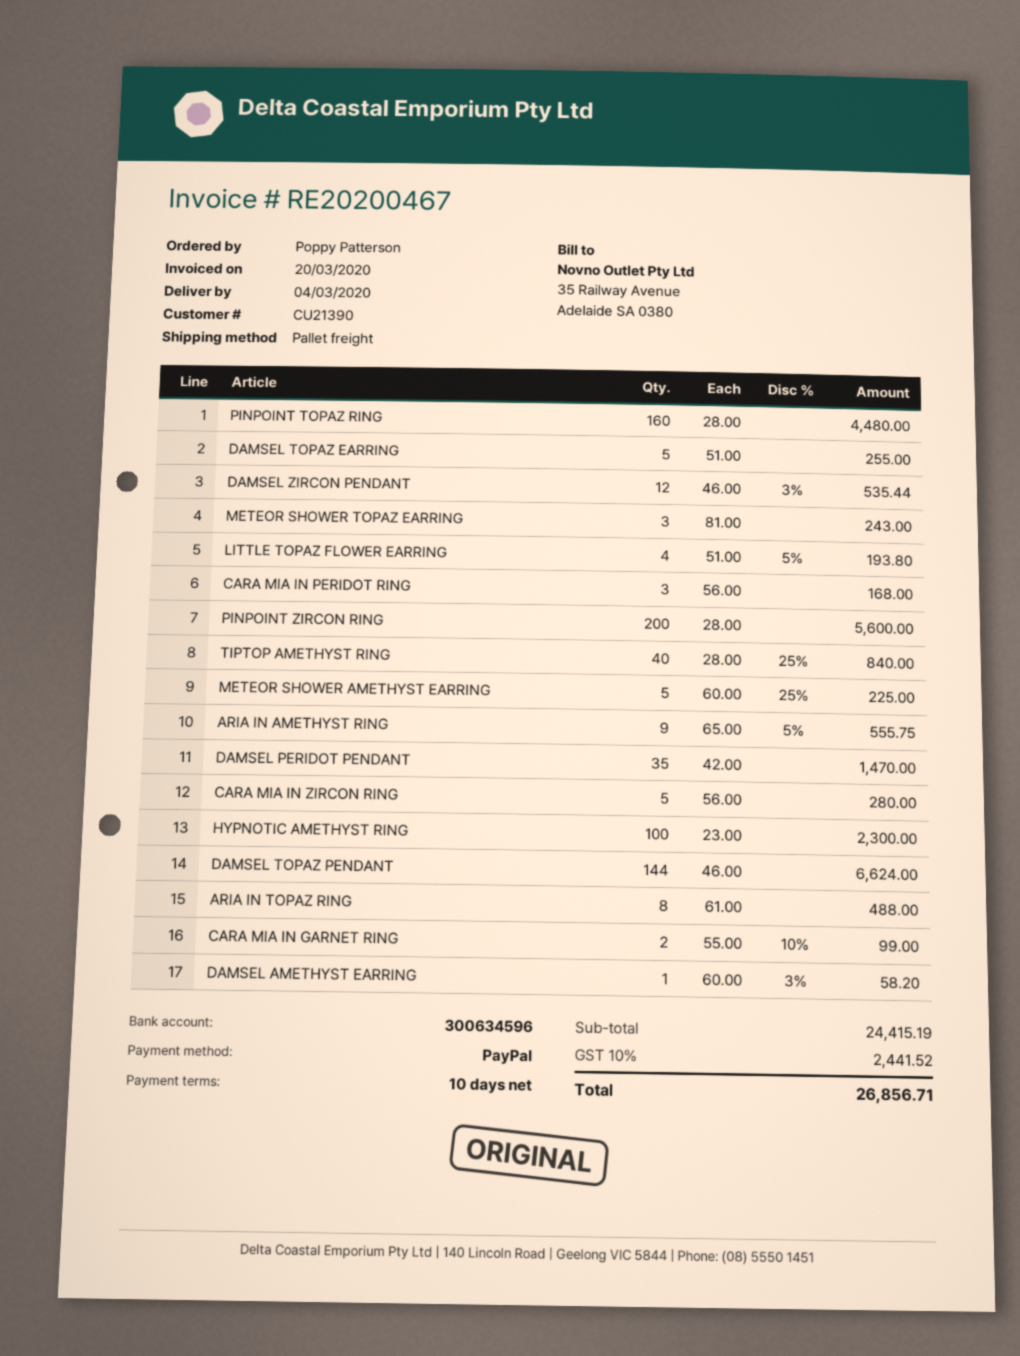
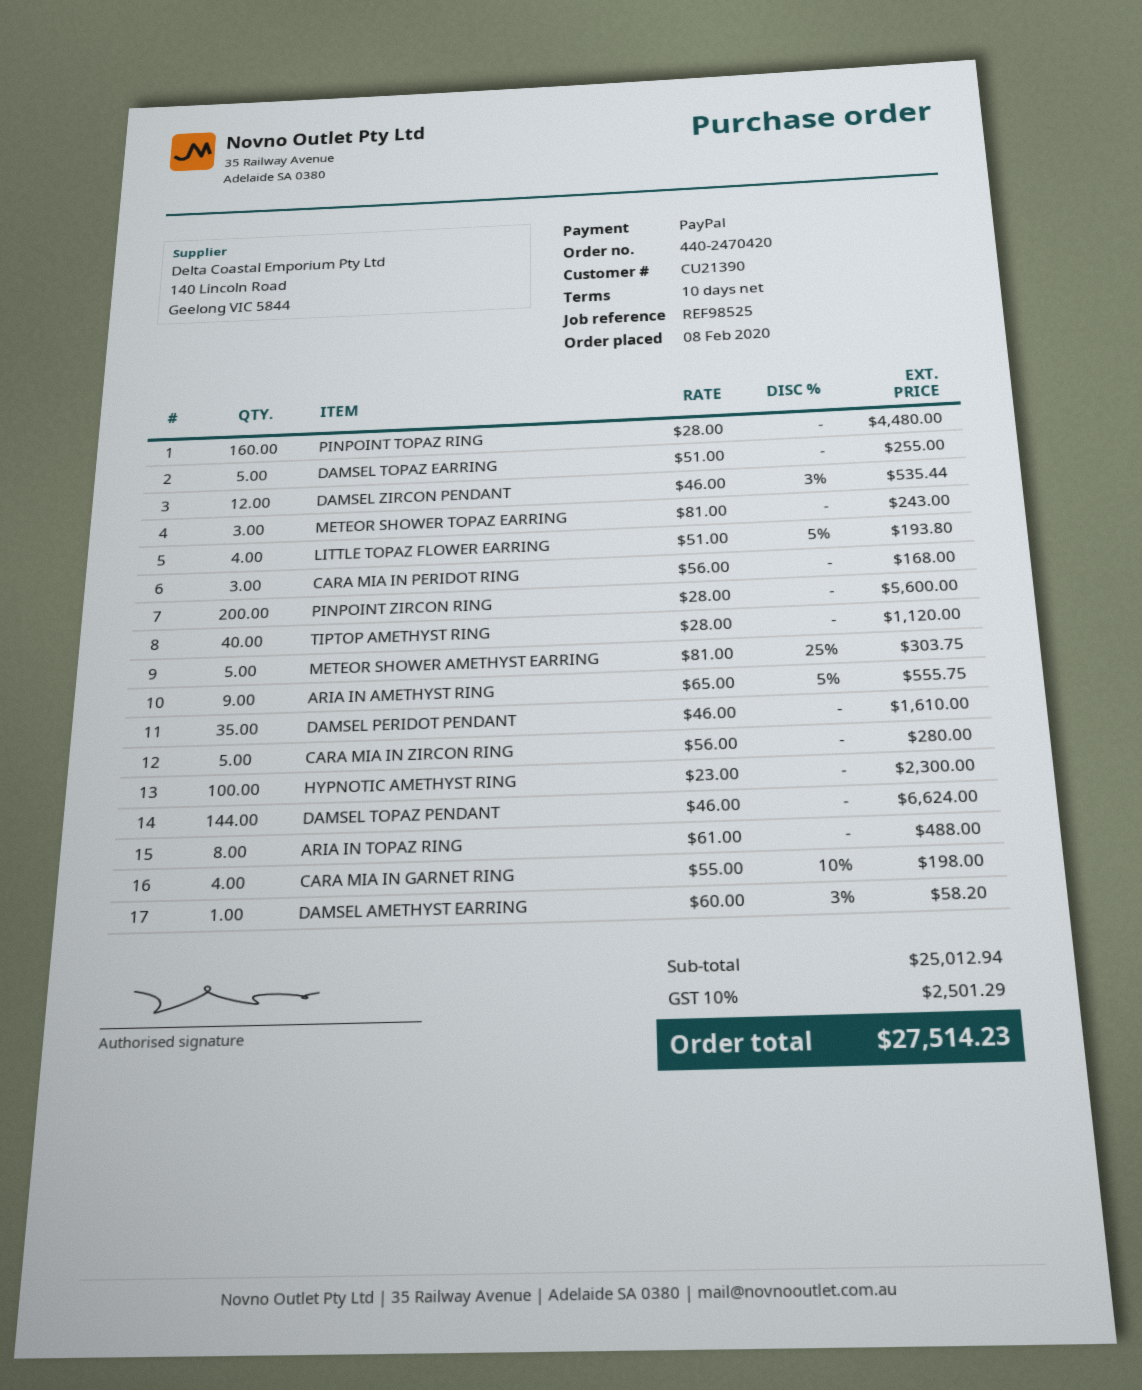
TIPTOP AMETHYST RING: 40 x 28.00 - 25% = 840.00 -> 40 x 28.00 = 1120.00
METEOR SHOWER AMETHYST EARRING: 5 x 60.00 - 25% = 225.00 -> 5 x 81.00 - 25% = 303.75
DAMSEL PERIDOT PENDANT: 35 x 42.00 = 1470.00 -> 35 x 46.00 = 1610.00
CARA MIA IN GARNET RING: 2 x 55.00 - 10% = 99.00 -> 4 x 55.00 - 10% = 198.00
subtotal: 24415.19 -> 25012.94
tax: 10% = 2441.52 -> 10% = 2501.29
total: 26856.71 -> 27514.23

